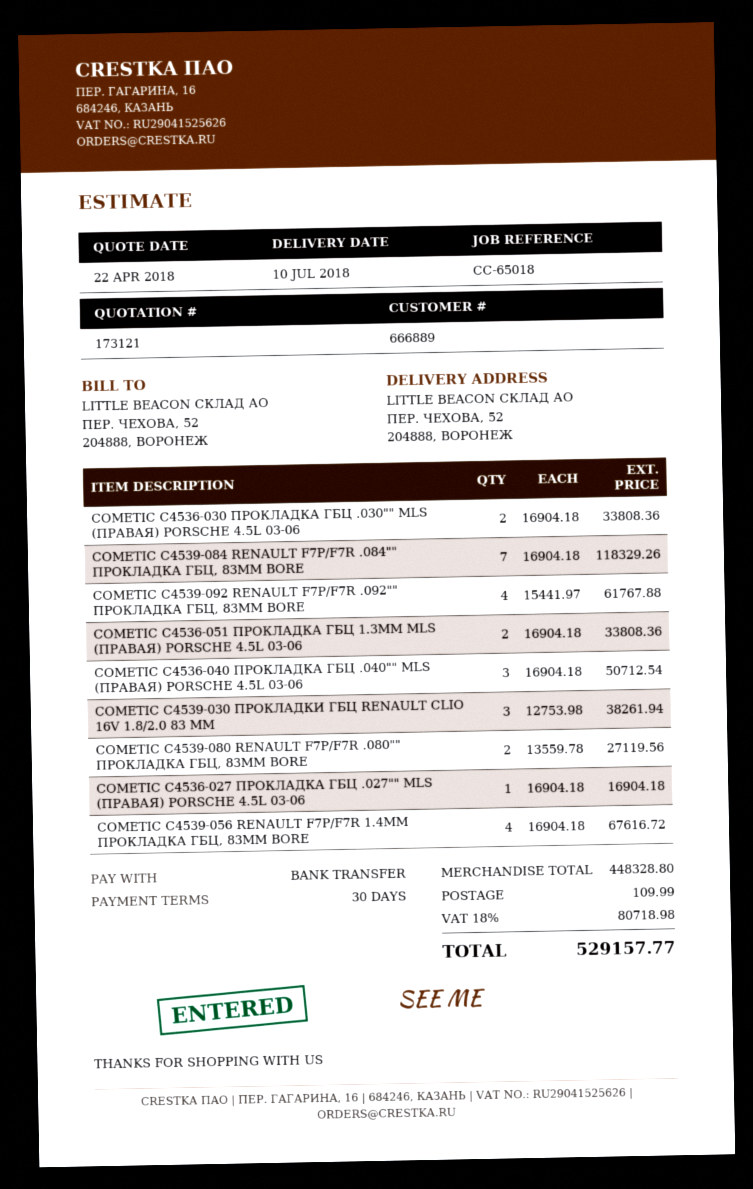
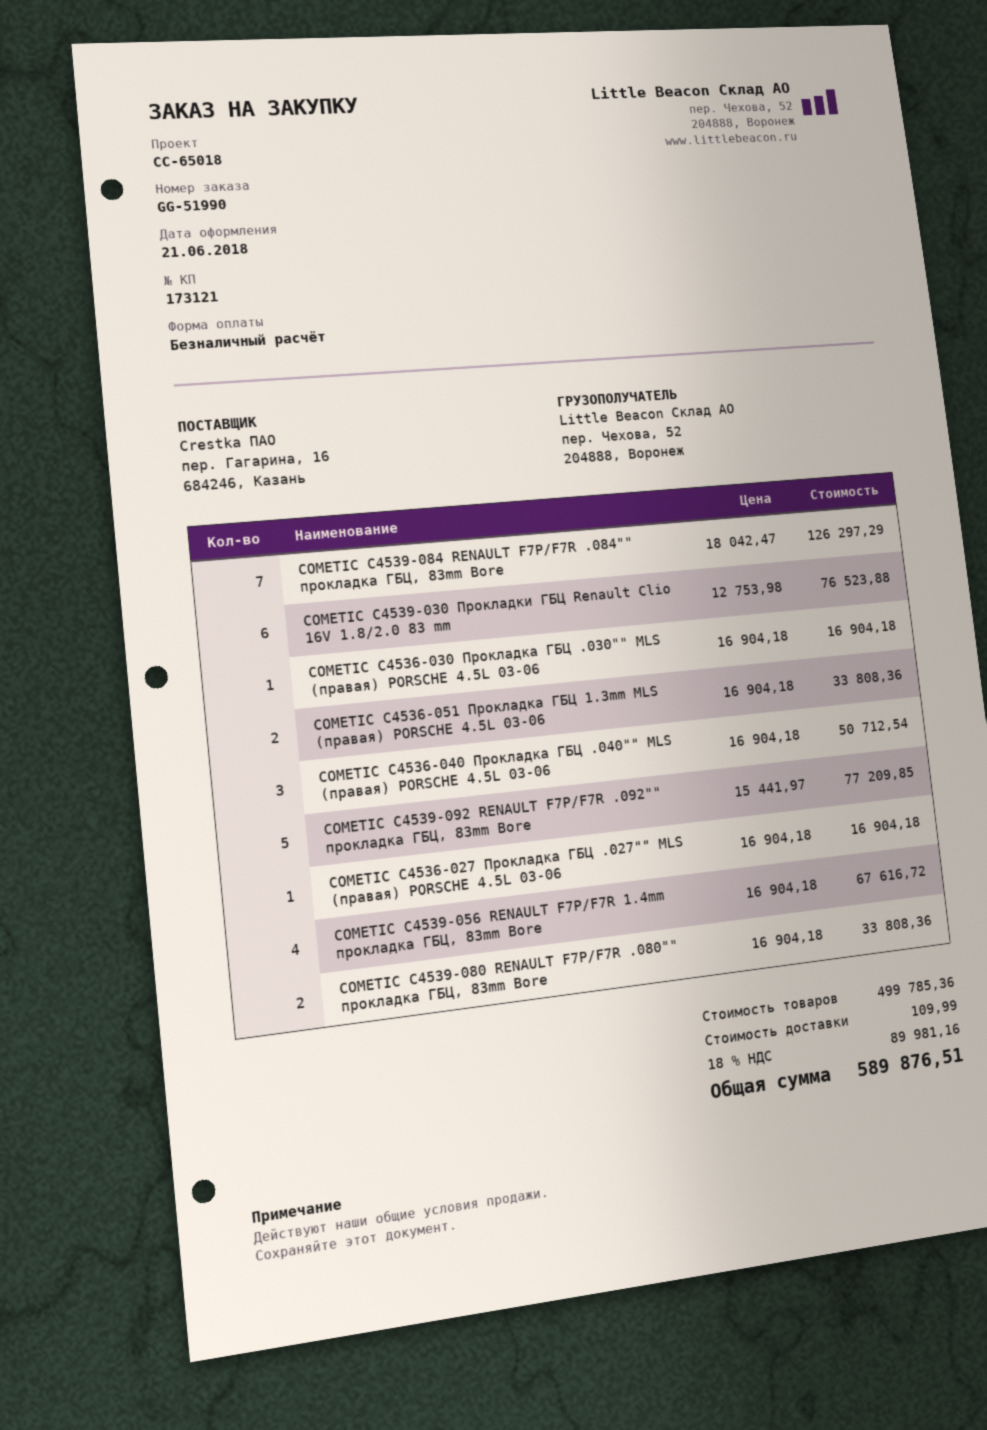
COMETIC C4536-030 ПРОКЛАДКА ГБЦ .030"" MLS (ПРАВАЯ) PORSCHE 4.5L 03-06: 2 x 16904.18 = 33808.36 -> 1 x 16904.18 = 16904.18
COMETIC C4539-084 RENAULT F7P/F7R .084"" ПРОКЛАДКА ГБЦ, 83MM BORE: 7 x 16904.18 = 118329.26 -> 7 x 18042.47 = 126297.29
COMETIC C4539-092 RENAULT F7P/F7R .092"" ПРОКЛАДКА ГБЦ, 83MM BORE: 4 x 15441.97 = 61767.88 -> 5 x 15441.97 = 77209.85
COMETIC C4539-030 ПРОКЛАДКИ ГБЦ RENAULT CLIO 16V 1.8/2.0 83 MM: 3 x 12753.98 = 38261.94 -> 6 x 12753.98 = 76523.88
COMETIC C4539-080 RENAULT F7P/F7R .080"" ПРОКЛАДКА ГБЦ, 83MM BORE: 2 x 13559.78 = 27119.56 -> 2 x 16904.18 = 33808.36
subtotal: 448328.80 -> 499785.36
tax: 18% = 80718.98 -> 18% = 89981.16
total: 529157.77 -> 589876.51

